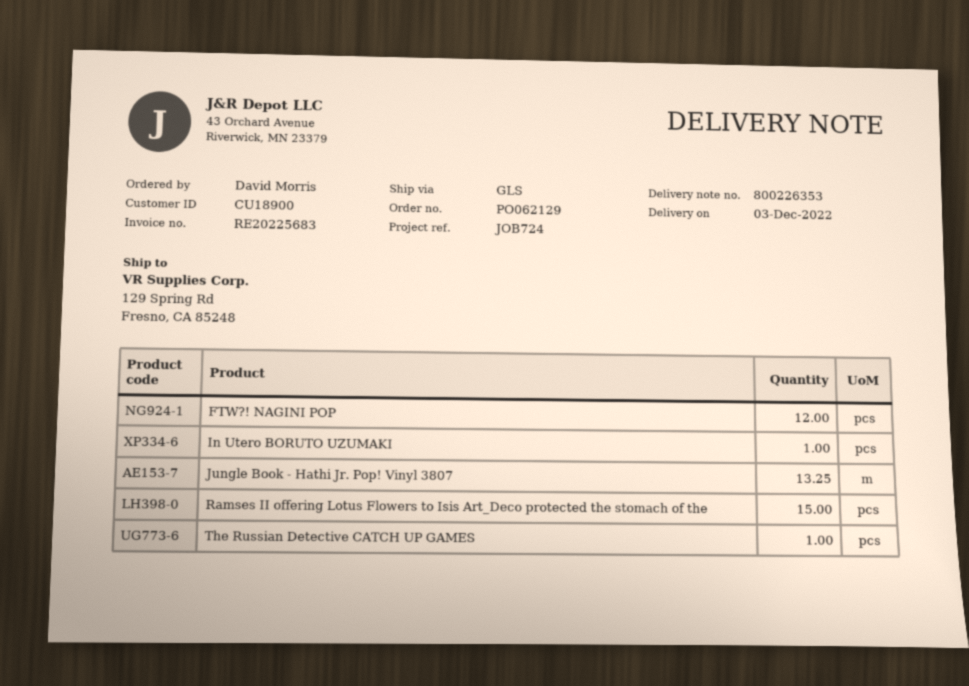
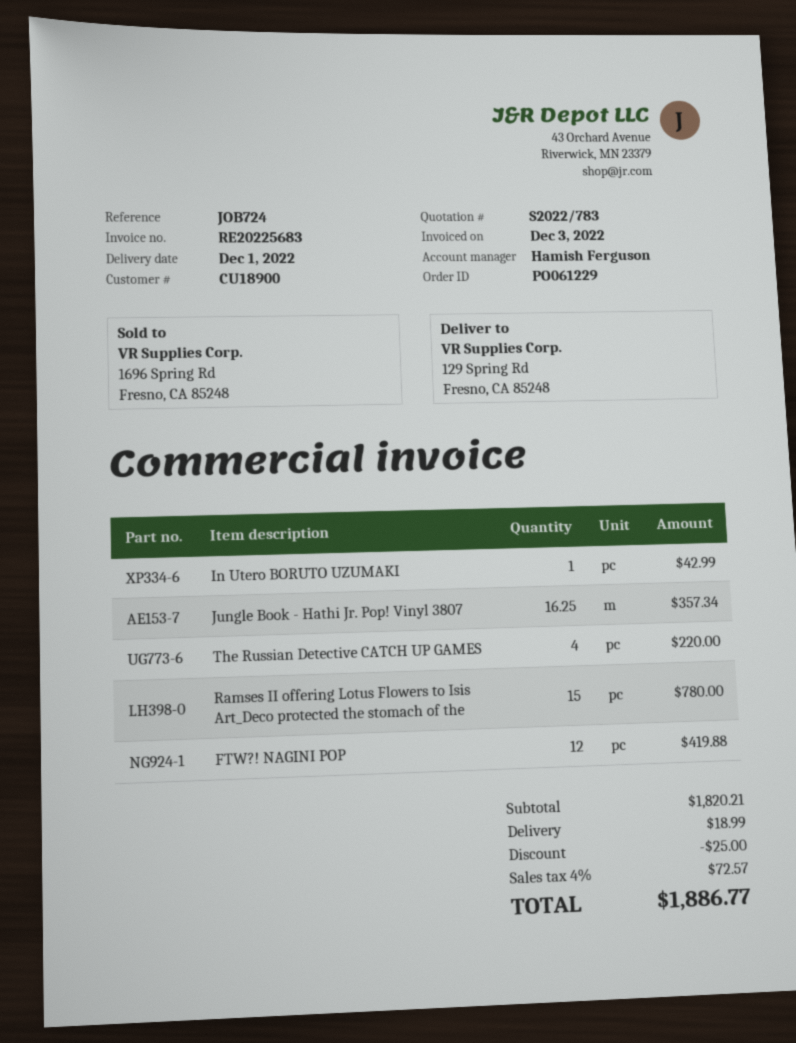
order number: PO062129 -> PO061229
delivery date: 2022-12-03 -> 2022-12-01
Jungle Book - Hathi Jr. Pop! Vinyl 3807: 13.25 -> 16.25
The Russian Detective CATCH UP GAMES: 1 -> 4

